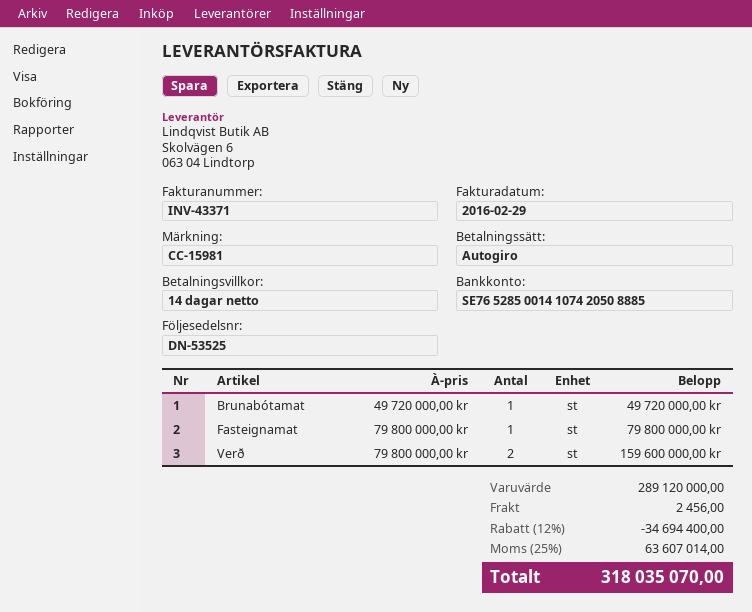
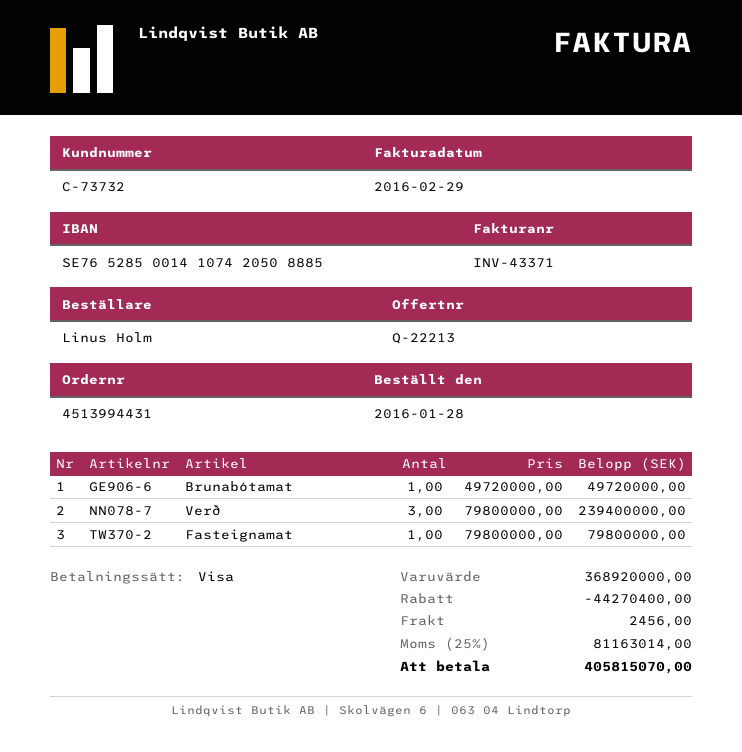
payment method: direct debit -> Visa
Verð: 2 x 79800000.00 = 159600000.00 -> 3 x 79800000.00 = 239400000.00
subtotal: 289120000.00 -> 368920000.00
discount: 34694400.00 -> 44270400.00
tax: 25% = 63607014.00 -> 25% = 81163014.00
total: 318035070.00 -> 405815070.00

